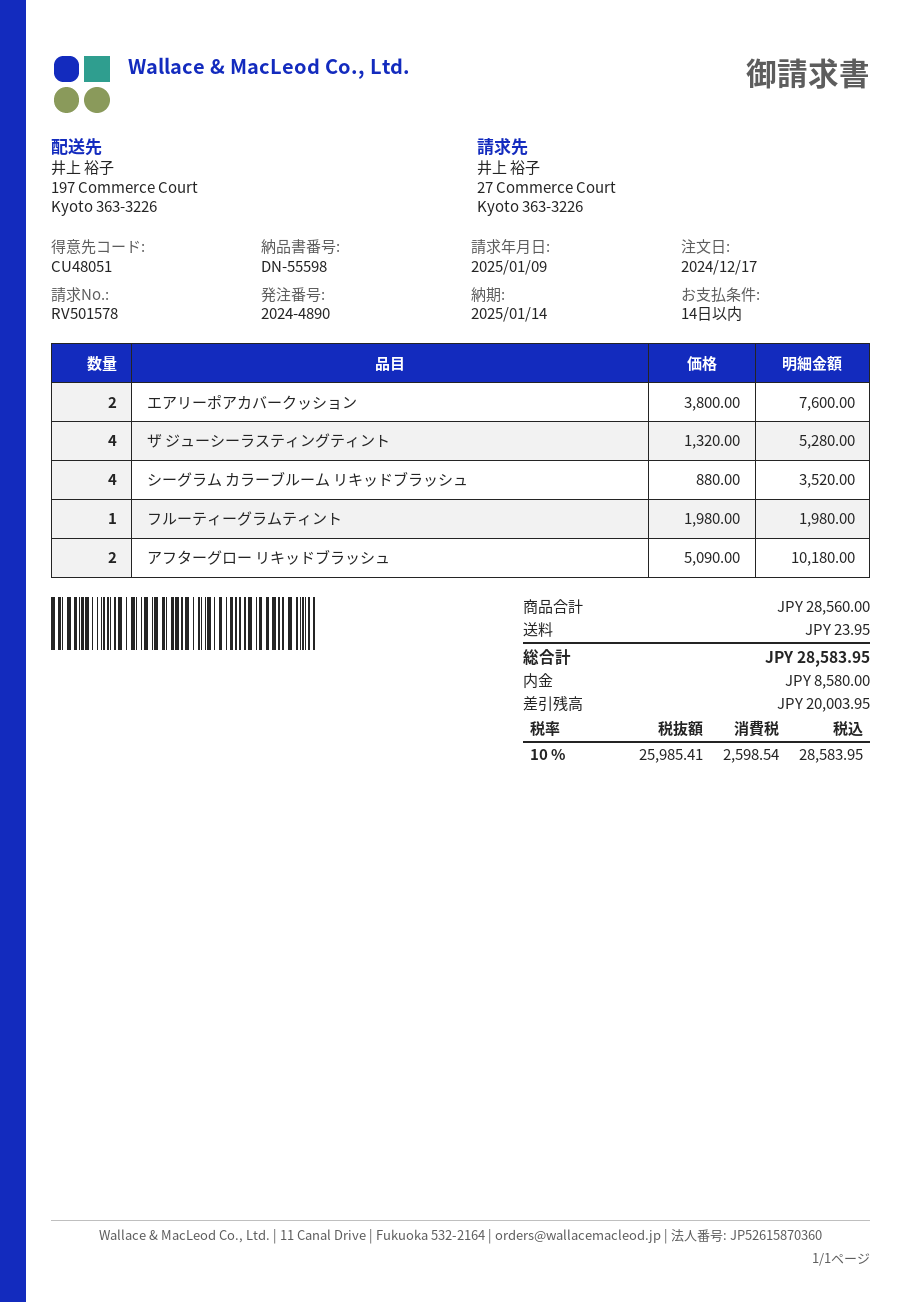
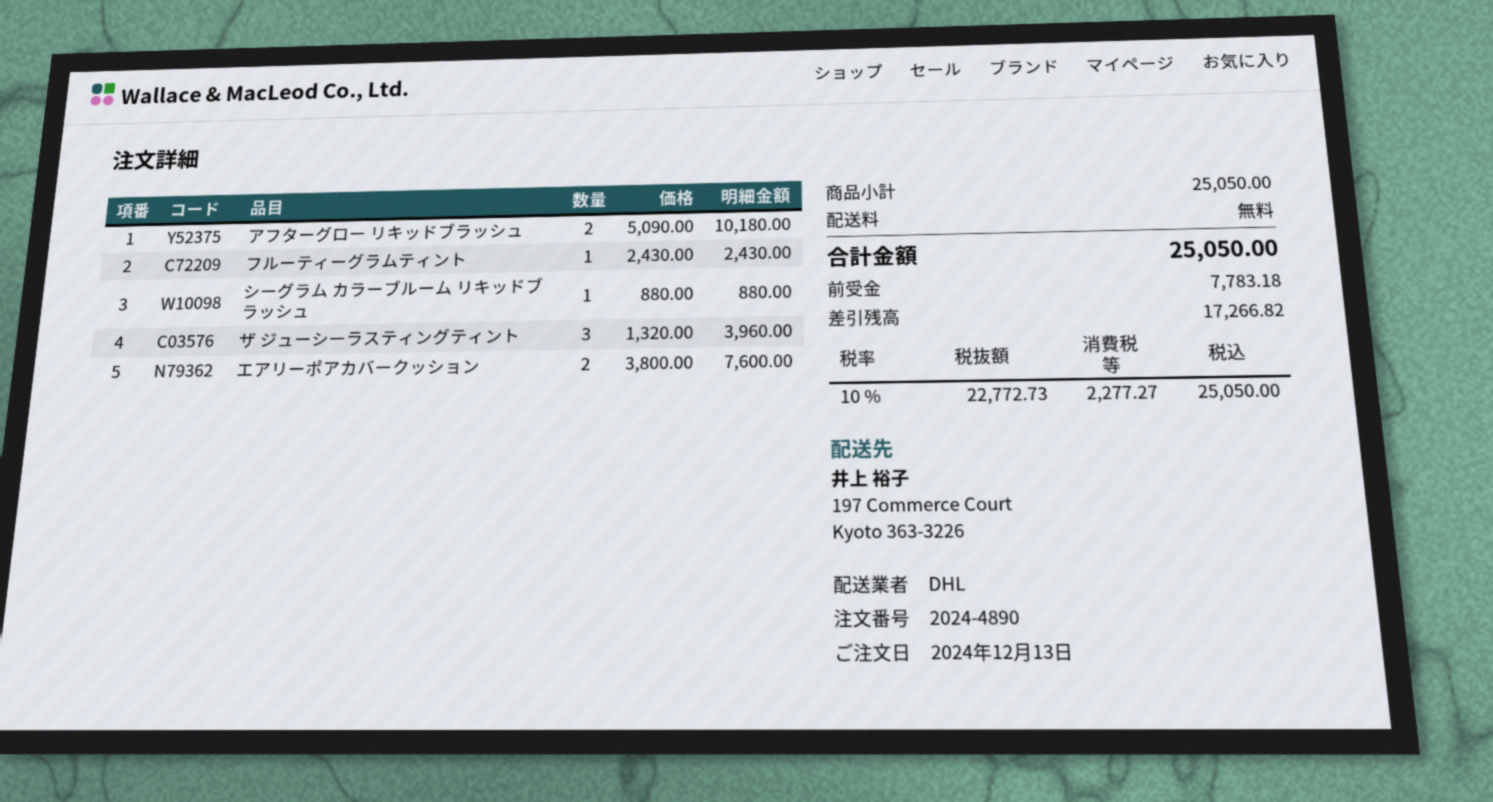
order date: 2024-12-17 -> 2024-12-13
ザ ジューシーラスティングティント: 4 x 1320.00 = 5280.00 -> 3 x 1320.00 = 3960.00
シーグラム カラーブルーム リキッドブラッシュ: 4 x 880.00 = 3520.00 -> 1 x 880.00 = 880.00
フルーティーグラムティント: 1 x 1980.00 = 1980.00 -> 1 x 2430.00 = 2430.00
subtotal: 28560.00 -> 25050.00
shipping: 23.95 -> 0.00
net: 25985.41 -> 22772.73
tax: 10% = 2598.54 -> 10% = 2277.27
total: 28583.95 -> 25050.00
deposit: 8580.00 -> 7783.18
balance: 20003.95 -> 17266.82

